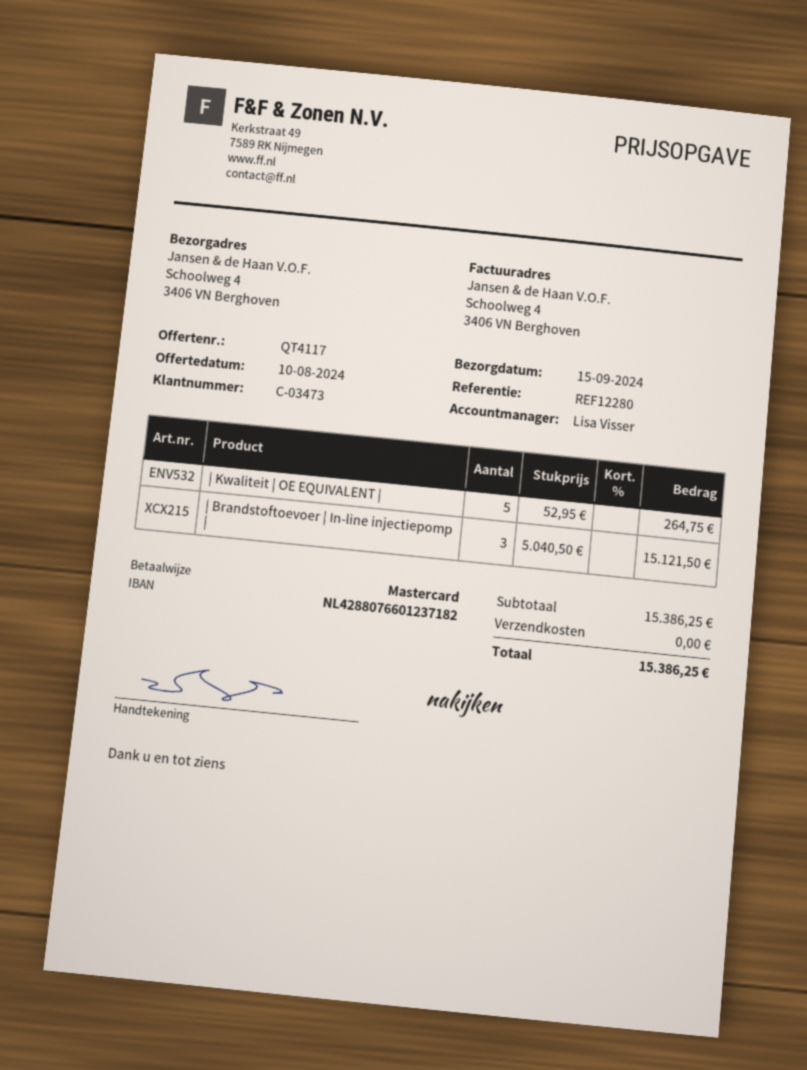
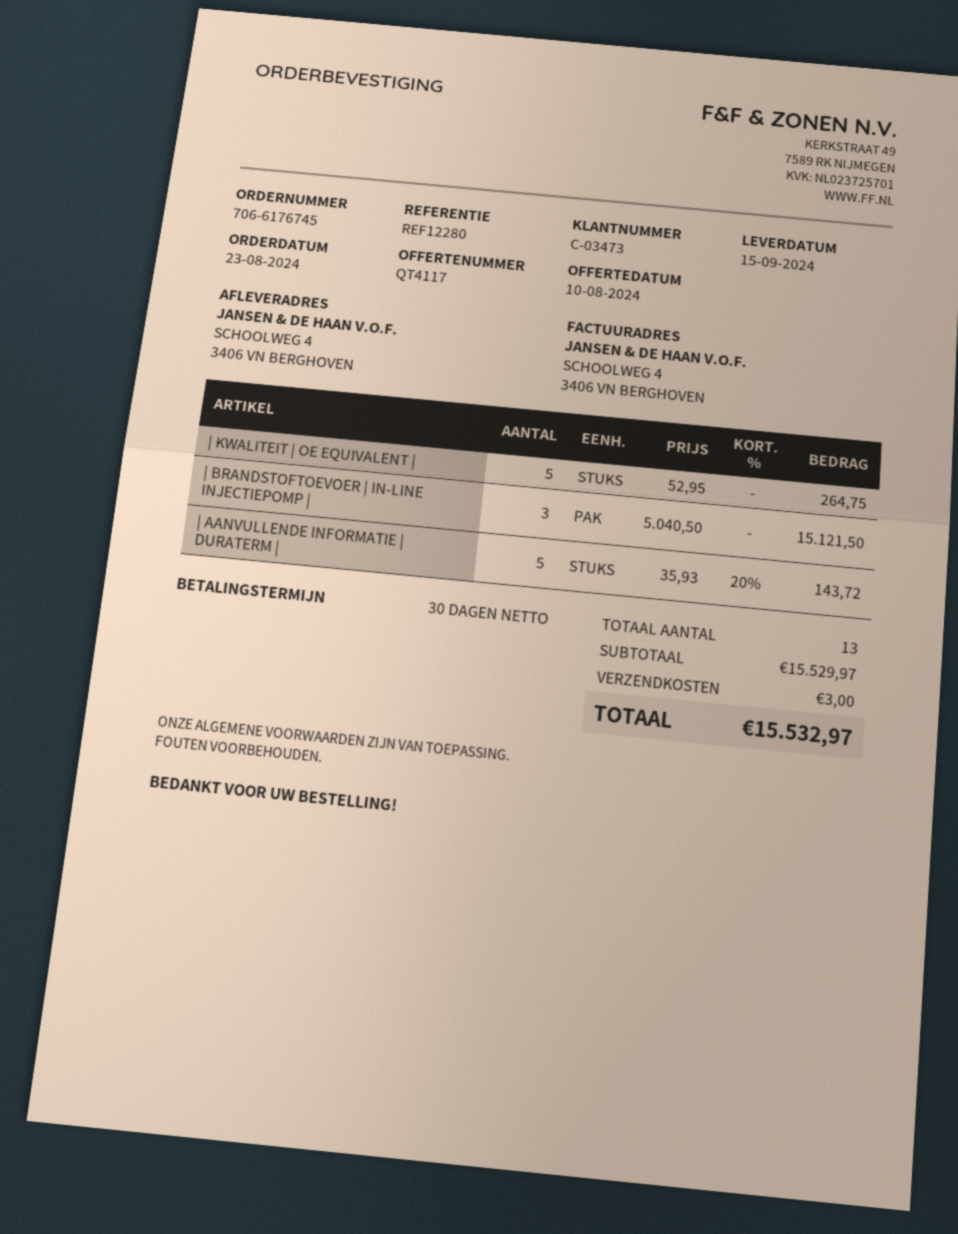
| AANVULLENDE INFORMATIE | DURATERM |: none -> 5 x 35.93 - 20% = 143.72
subtotal: 15386.25 -> 15529.97
shipping: 0.00 -> 3.00
total: 15386.25 -> 15532.97

